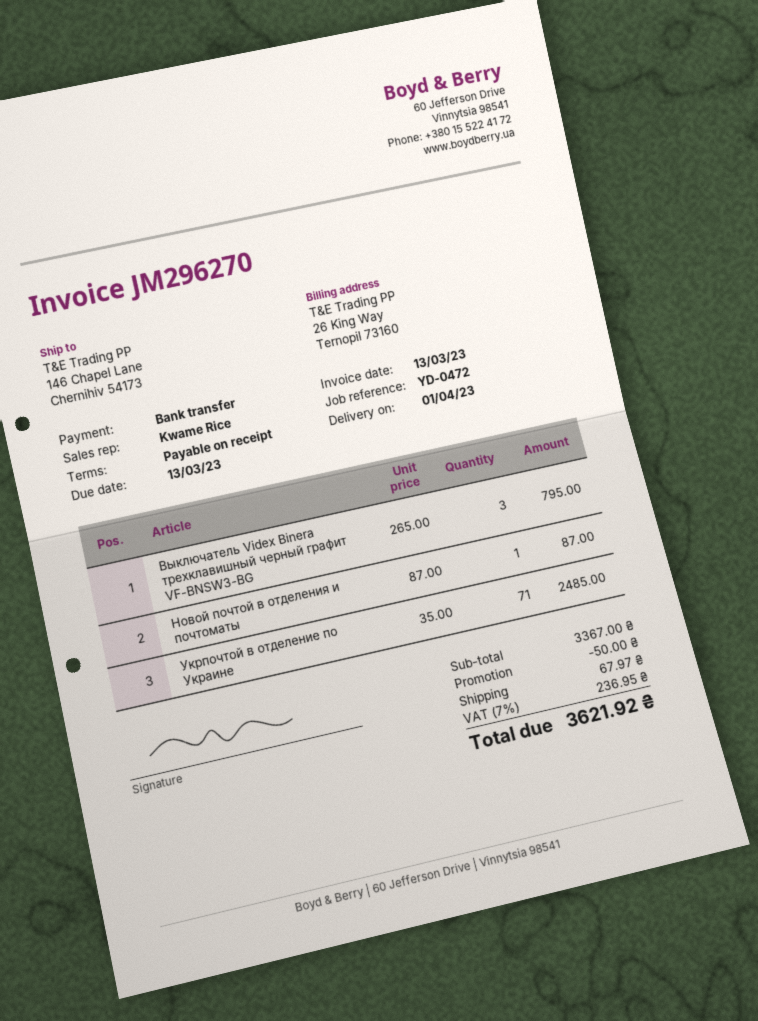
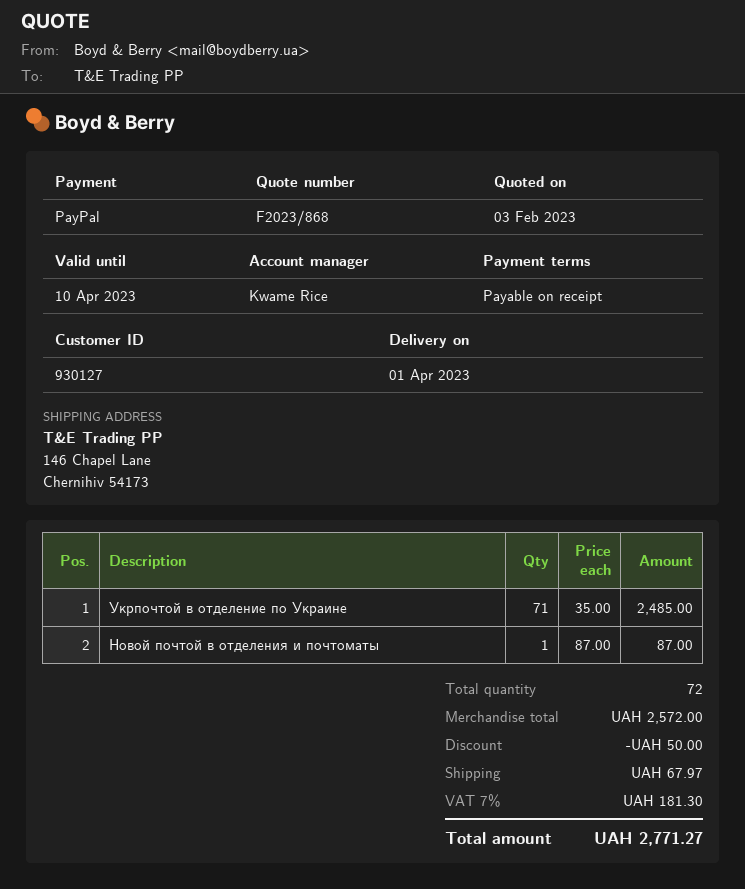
payment method: bank transfer -> PayPal
Выключатель Videx Binera трехклавишный черный графит VF-BNSW3-BG: 3 x 265.00 = 795.00 -> none
subtotal: 3367.00 -> 2572.00
tax: 7% = 236.95 -> 7% = 181.30
total: 3621.92 -> 2771.27

